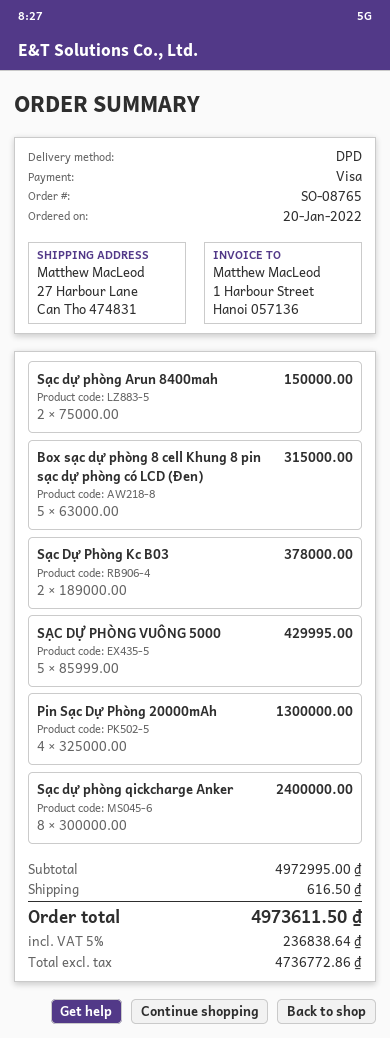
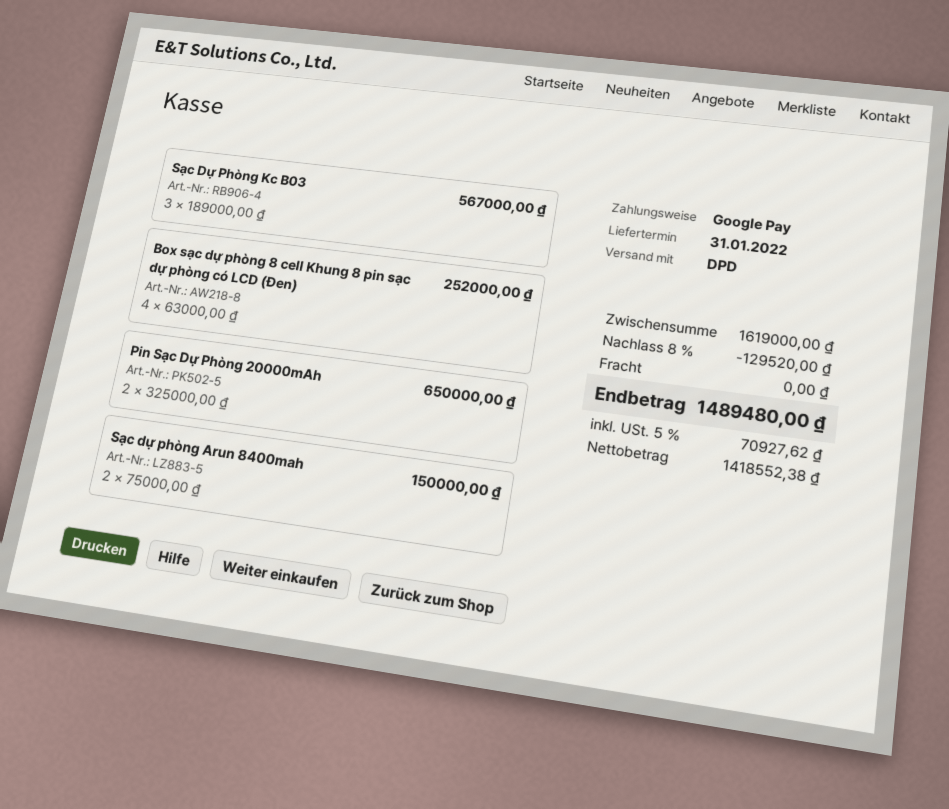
payment method: Visa -> Google Pay
Box sạc dự phòng 8 cell Khung 8 pin sạc dự phòng có LCD (Đen): 5 x 63000.00 = 315000.00 -> 4 x 63000.00 = 252000.00
Sạc Dự Phòng Kc B03: 2 x 189000.00 = 378000.00 -> 3 x 189000.00 = 567000.00
SẠC DỰ PHÒNG VUÔNG 5000: 5 x 85999.00 = 429995.00 -> none
Pin Sạc Dự Phòng 20000mAh: 4 x 325000.00 = 1300000.00 -> 2 x 325000.00 = 650000.00
Sạc dự phòng qickcharge Anker: 8 x 300000.00 = 2400000.00 -> none
subtotal: 4972995.00 -> 1619000.00
discount: none -> 8% = 129520.00
shipping: 616.50 -> 0.00
net: 4736772.86 -> 1418552.38
tax: 5% = 236838.64 -> 5% = 70927.62
total: 4973611.50 -> 1489480.00

